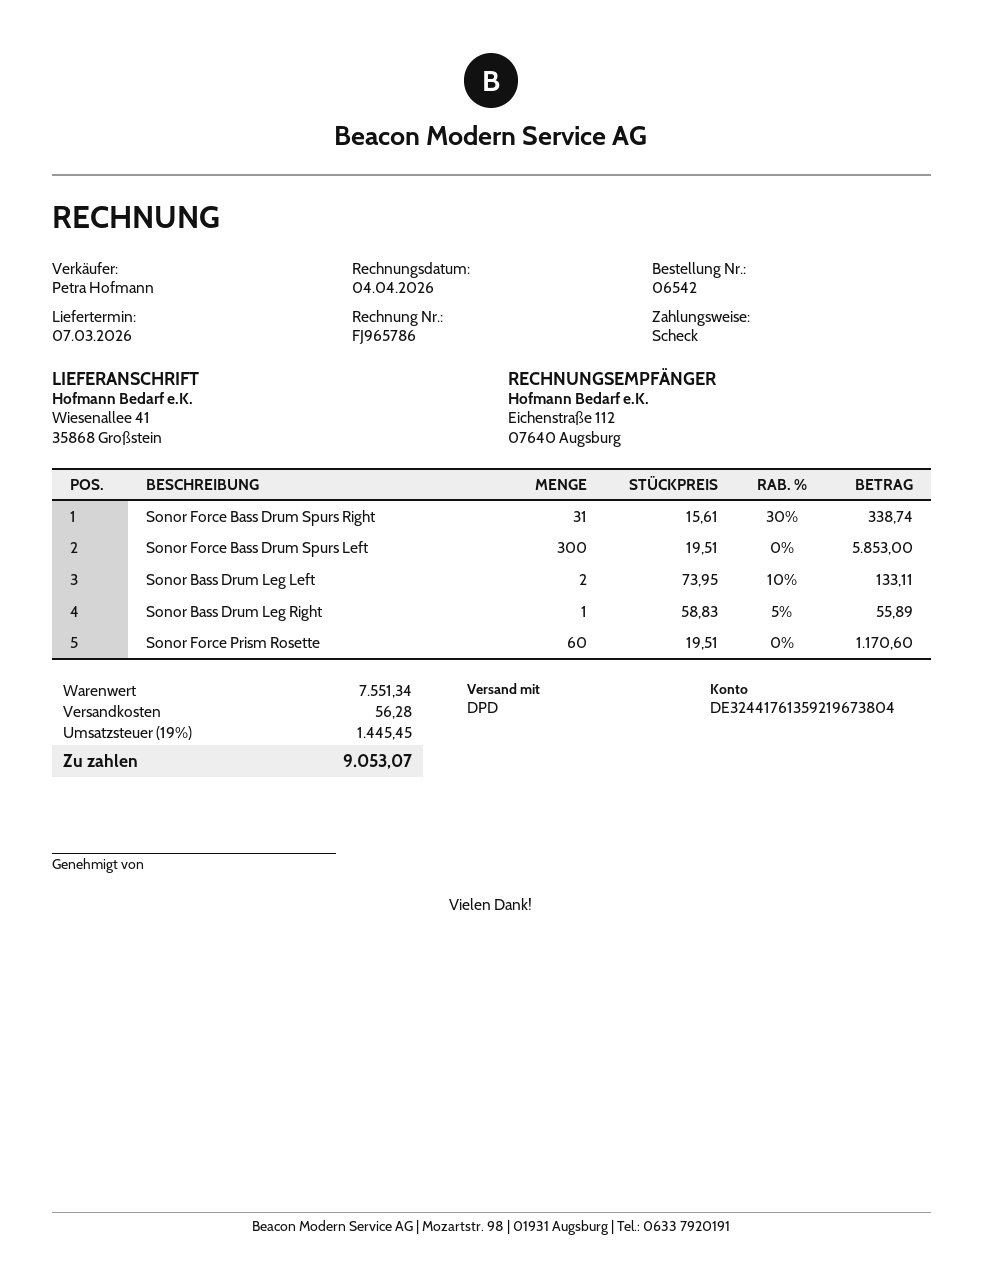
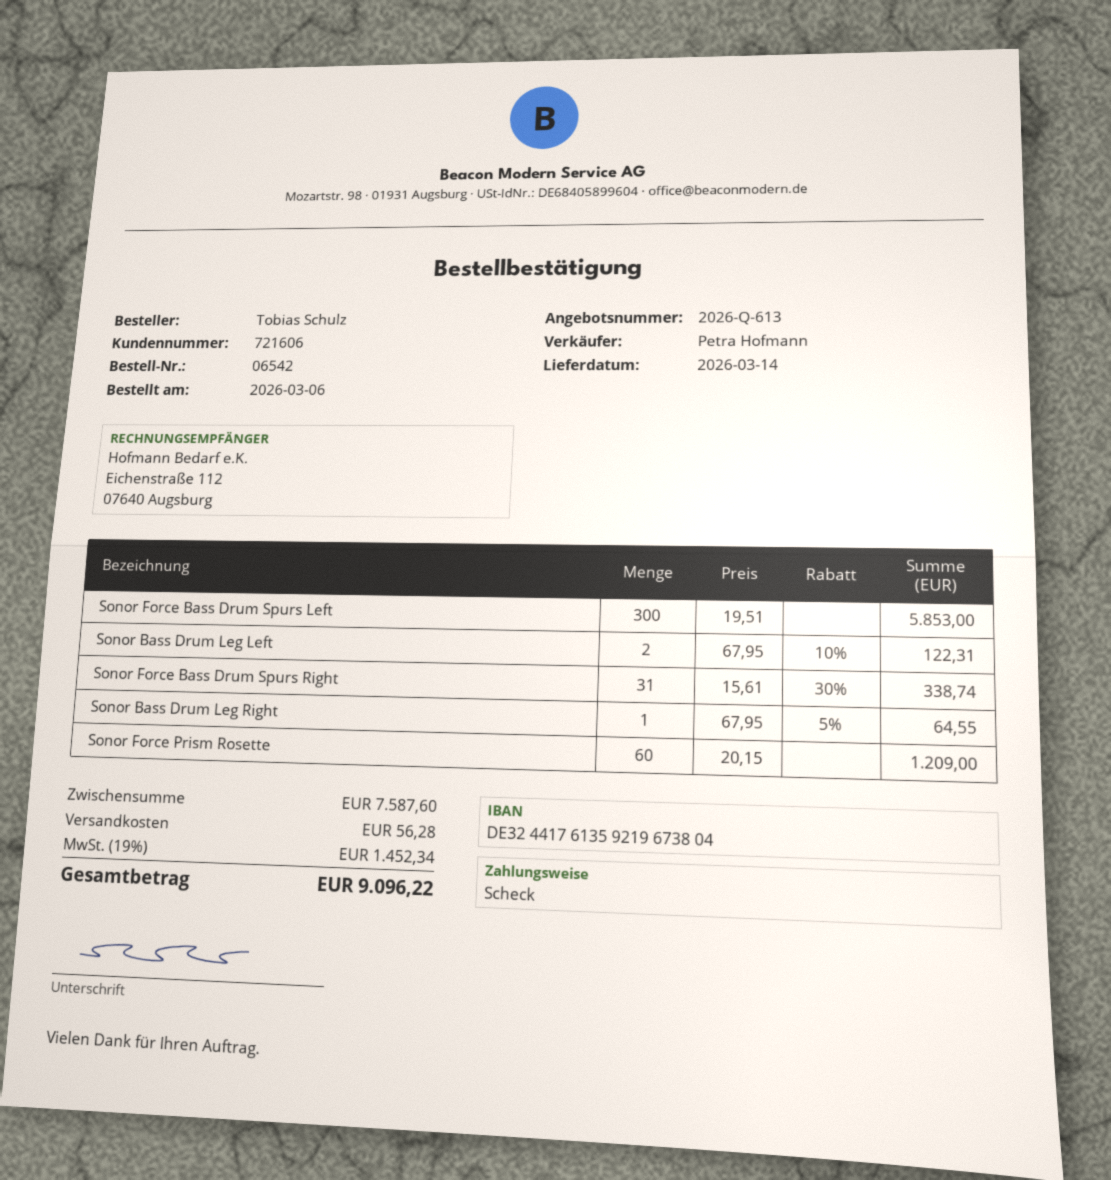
delivery date: 2026-03-07 -> 2026-03-14
Sonor Bass Drum Leg Left: 2 x 73.95 - 10% = 133.11 -> 2 x 67.95 - 10% = 122.31
Sonor Bass Drum Leg Right: 1 x 58.83 - 5% = 55.89 -> 1 x 67.95 - 5% = 64.55
Sonor Force Prism Rosette: 60 x 19.51 = 1170.60 -> 60 x 20.15 = 1209.00
subtotal: 7551.34 -> 7587.60
tax: 19% = 1445.45 -> 19% = 1452.34
total: 9053.07 -> 9096.22

